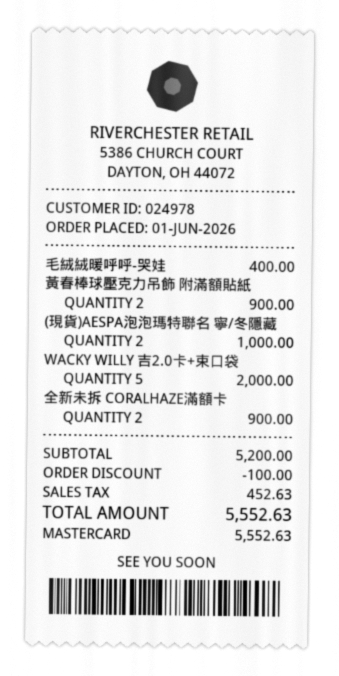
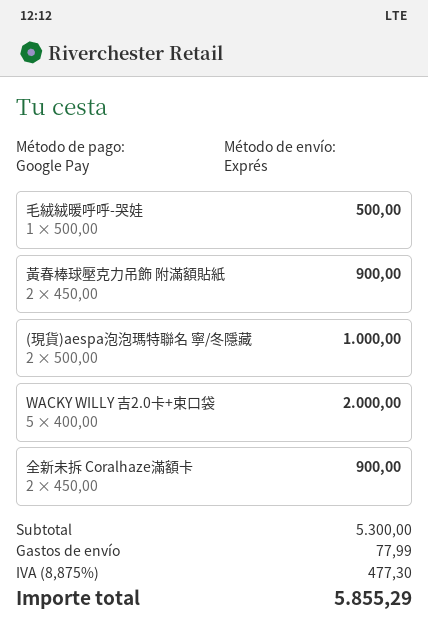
payment method: Mastercard -> Google Pay
毛絨絨暖呼呼-哭娃: 1 for 400.00 -> 1 for 500.00
subtotal: 5200.00 -> 5300.00
discount: 100.00 -> none
shipping: none -> 77.99
tax: 452.63 -> 477.30
total: 5552.63 -> 5855.29

